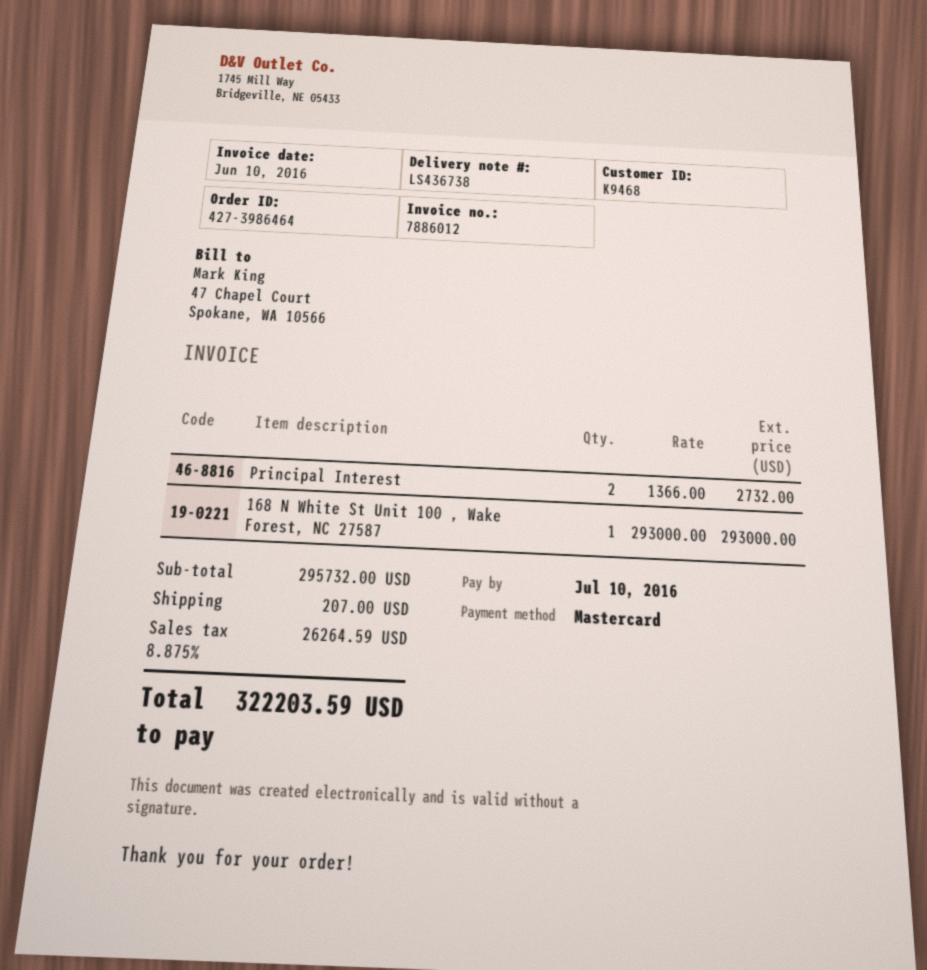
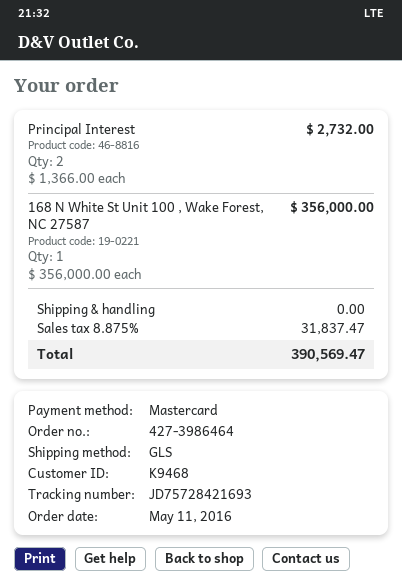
168 N White St Unit 100 , Wake Forest, NC 27587: 1 x 293000.00 = 293000.00 -> 1 x 356000.00 = 356000.00
shipping: 207.00 -> 0.00
tax: 8.875% = 26264.59 -> 8.875% = 31837.47
total: 322203.59 -> 390569.47

